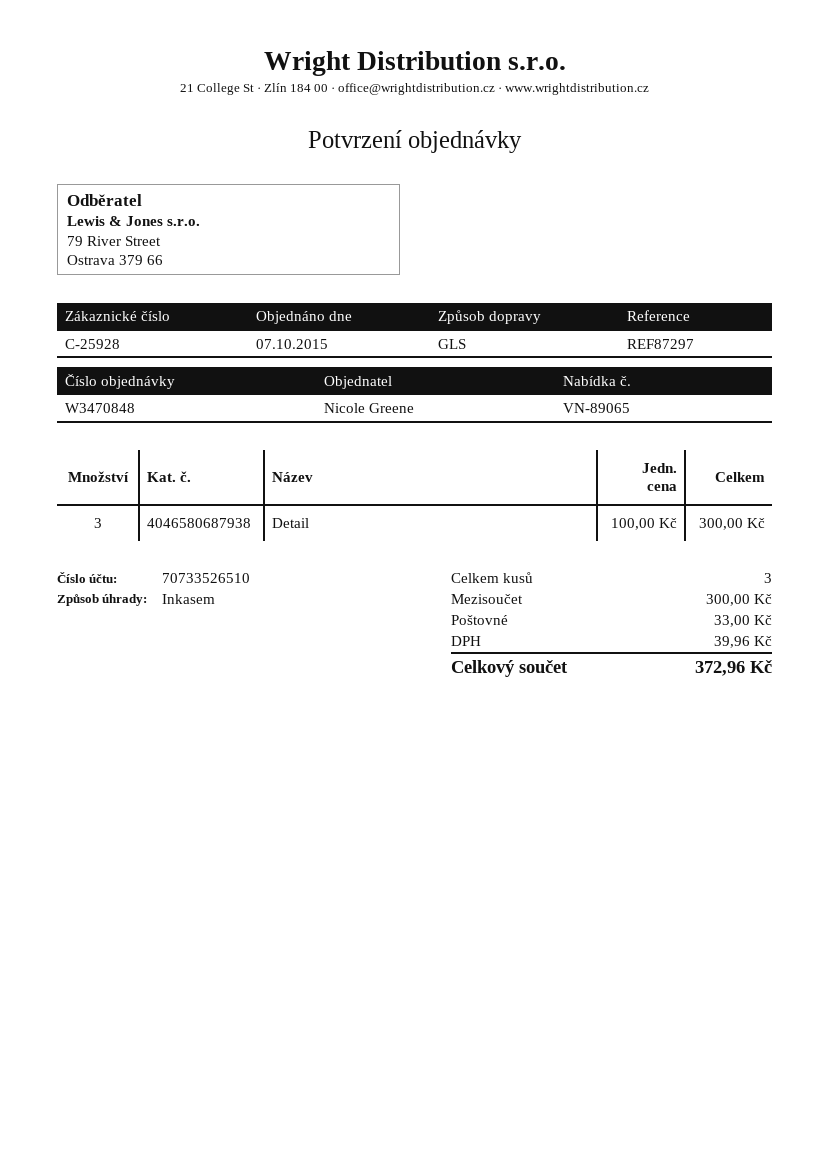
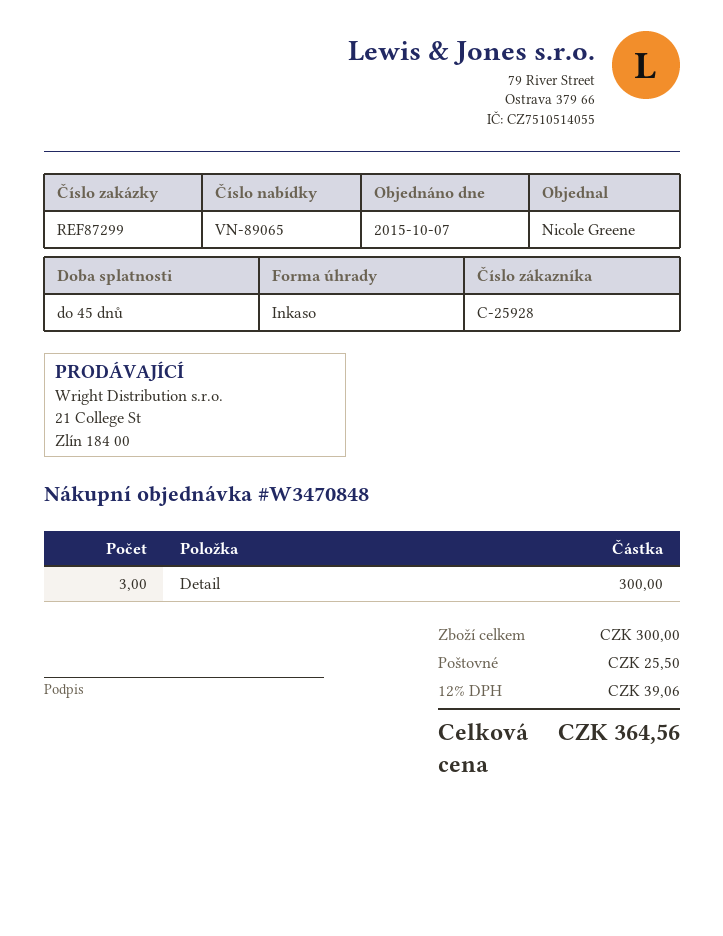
reference: REF87297 -> REF87299
shipping: 33.00 -> 25.50
tax: 39.96 -> 39.06
total: 372.96 -> 364.56

